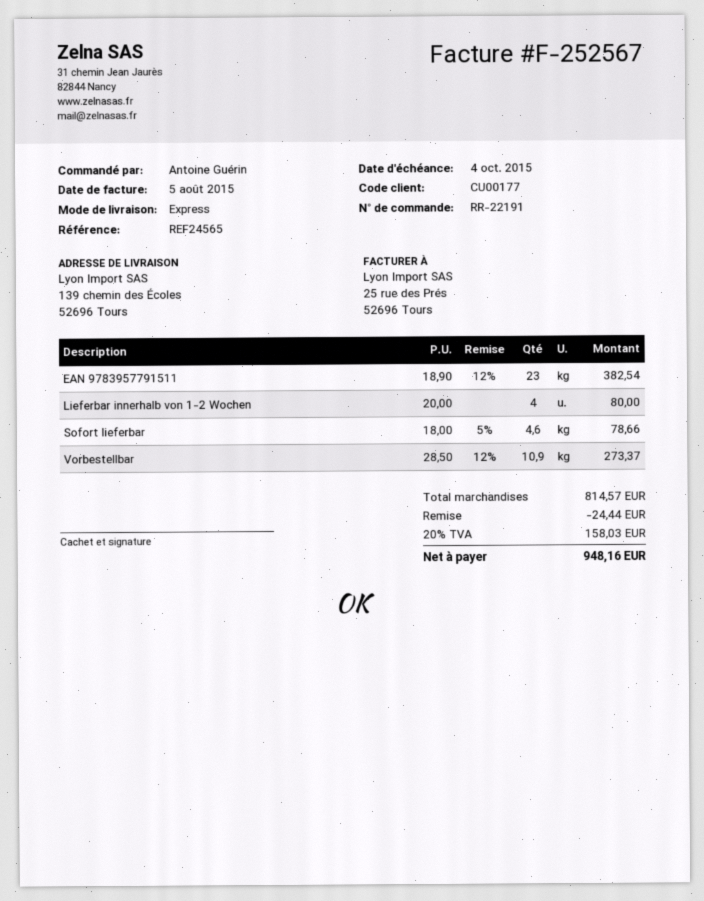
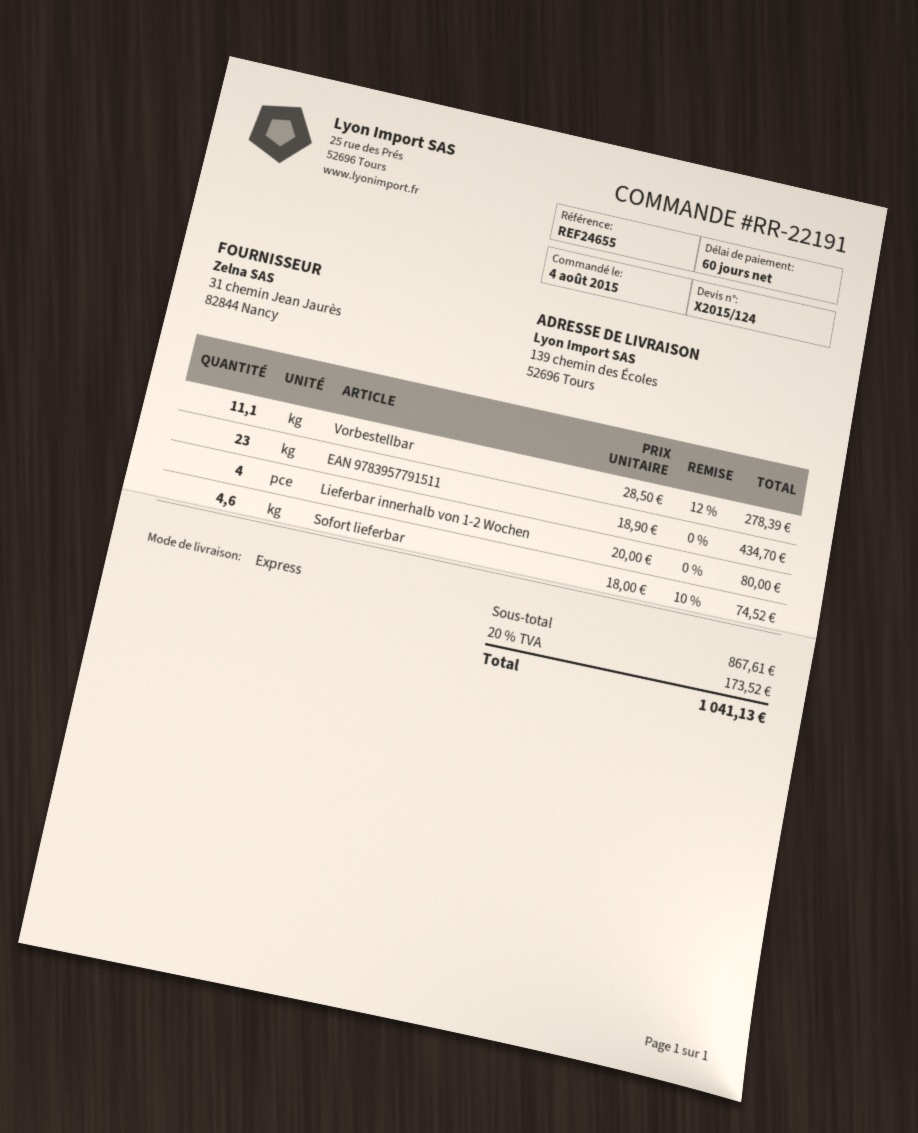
reference: REF24565 -> REF24655
EAN 9783957791511: 23 x 18.90 - 12% = 382.54 -> 23 x 18.90 = 434.70
Sofort lieferbar: 4.6 x 18.00 - 5% = 78.66 -> 4.6 x 18.00 - 10% = 74.52
Vorbestellbar: 10.9 x 28.50 - 12% = 273.37 -> 11.1 x 28.50 - 12% = 278.39
subtotal: 814.57 -> 867.61
discount: 24.44 -> none
tax: 20% = 158.03 -> 20% = 173.52
total: 948.16 -> 1041.13

